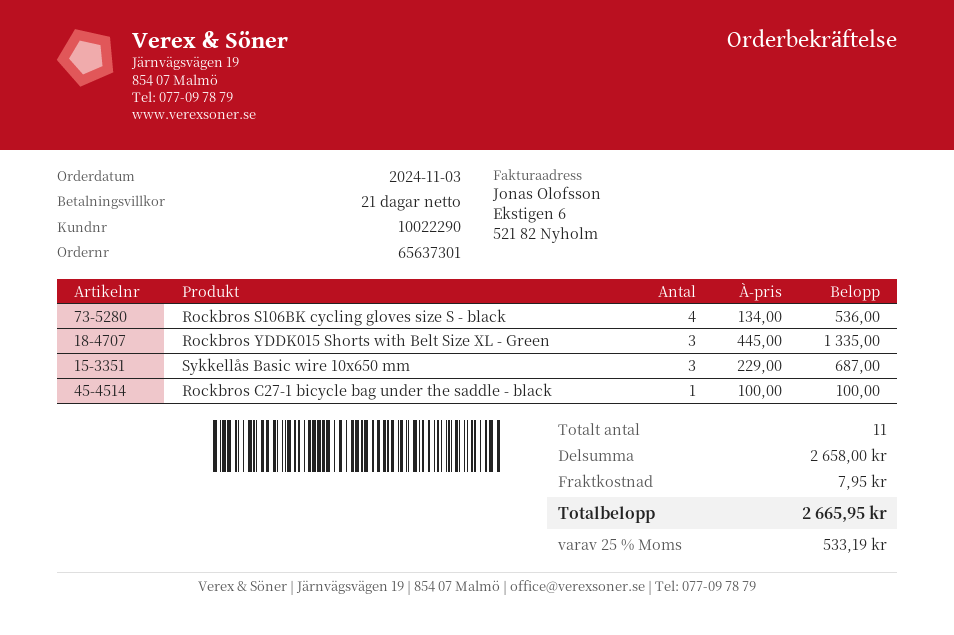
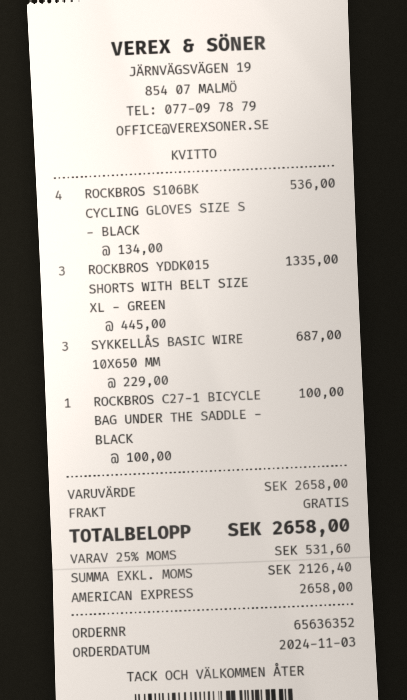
order number: 65637301 -> 65636352
shipping: 7.95 -> 0.00
tax: 25% = 533.19 -> 25% = 531.60
total: 2665.95 -> 2658.00

